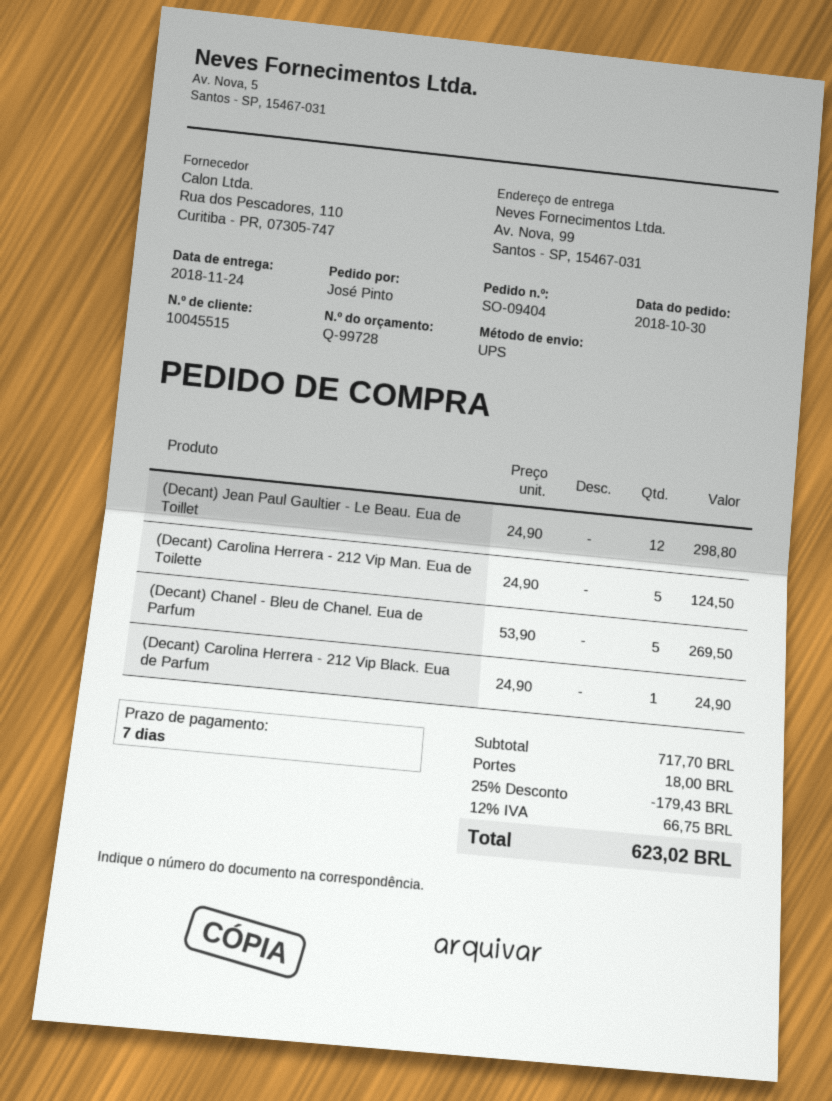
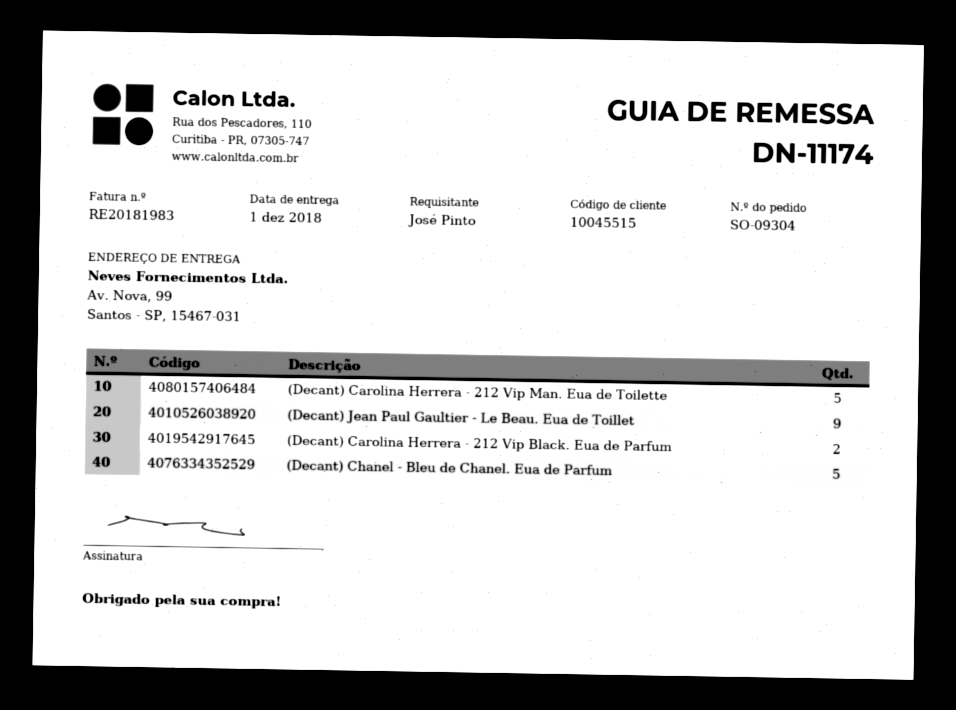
order number: SO-09404 -> SO-09304
delivery date: 2018-11-24 -> 2018-12-01
(Decant) Jean Paul Gaultier - Le Beau. Eua de Toillet: 12 -> 9
(Decant) Carolina Herrera - 212 Vip Black. Eua de Parfum: 1 -> 2

